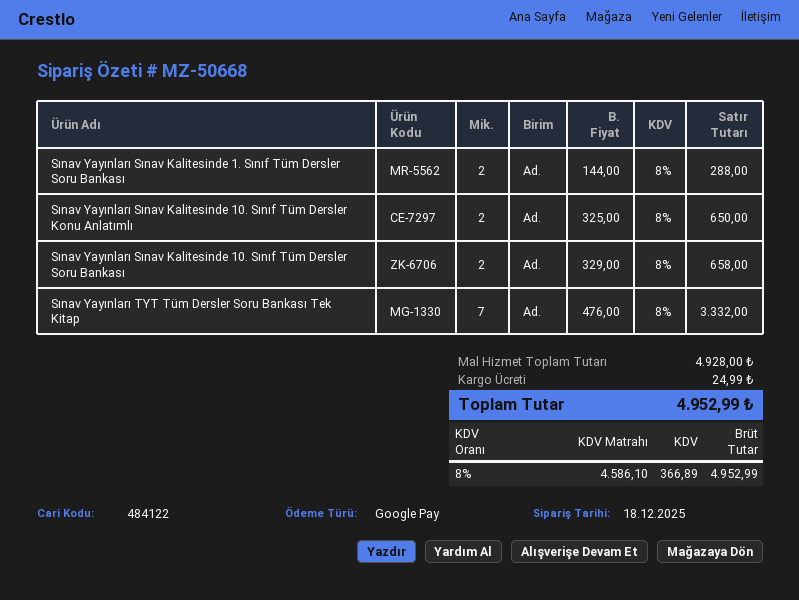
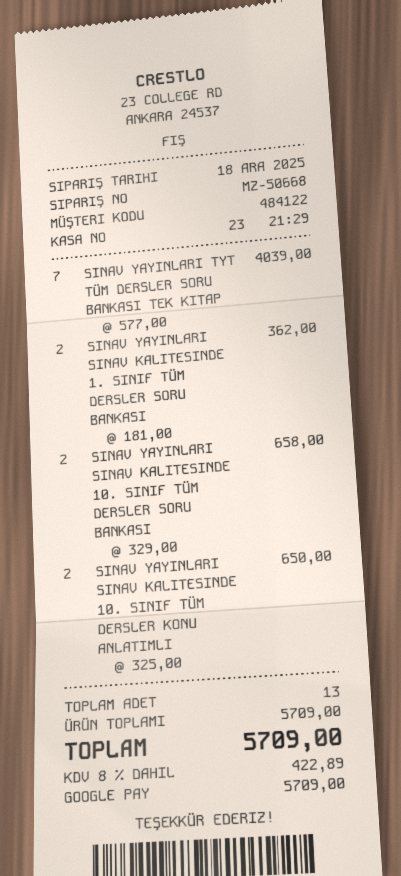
Sınav Yayınları Sınav Kalitesinde 1. Sınıf Tüm Dersler Soru Bankası: 2 x 144.00 = 288.00 -> 2 x 181.00 = 362.00
Sınav Yayınları TYT Tüm Dersler Soru Bankası Tek Kitap: 7 x 476.00 = 3332.00 -> 7 x 577.00 = 4039.00
subtotal: 4928.00 -> 5709.00
shipping: 24.99 -> none
tax: 8% = 366.89 -> 8% = 422.89
total: 4952.99 -> 5709.00

